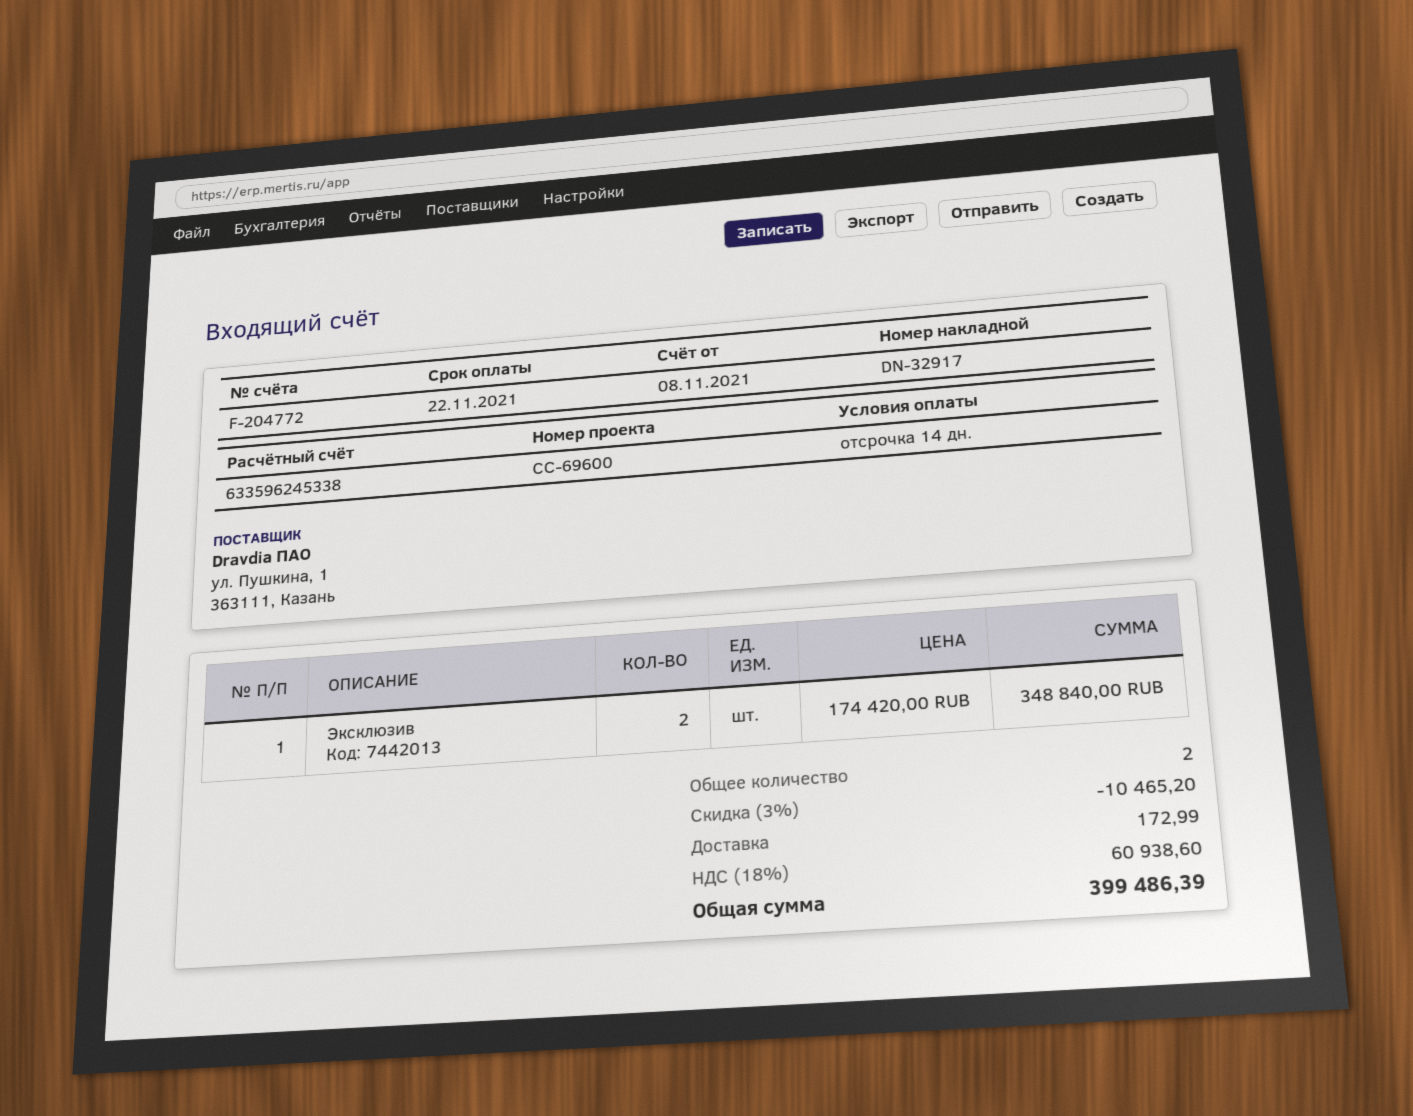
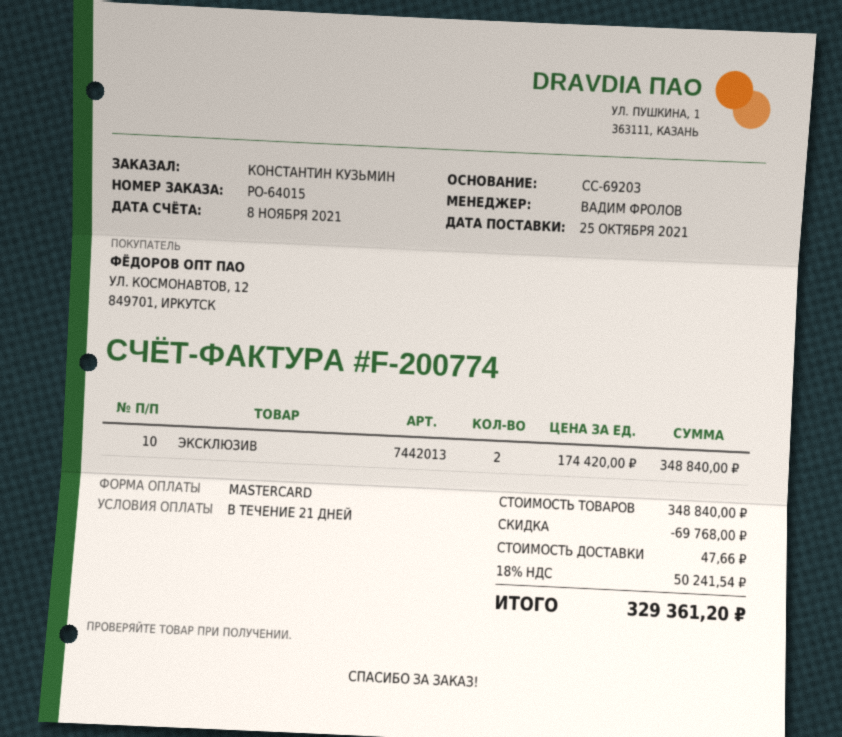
invoice number: F-204772 -> F-200774
payment terms: 14 days -> 21 days
reference: CC-69600 -> CC-69203
discount: 10465.20 -> 69768.00
shipping: 172.99 -> 47.66
tax: 18% = 60938.60 -> 18% = 50241.54
total: 399486.39 -> 329361.20

